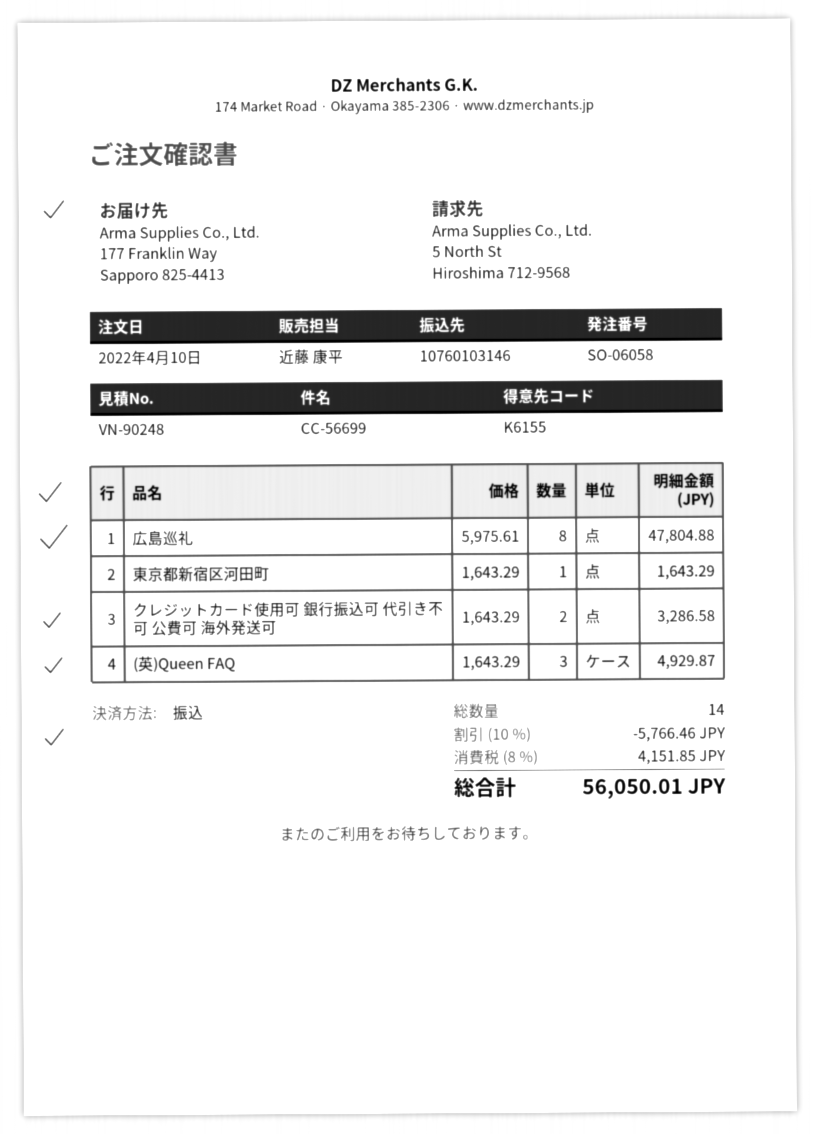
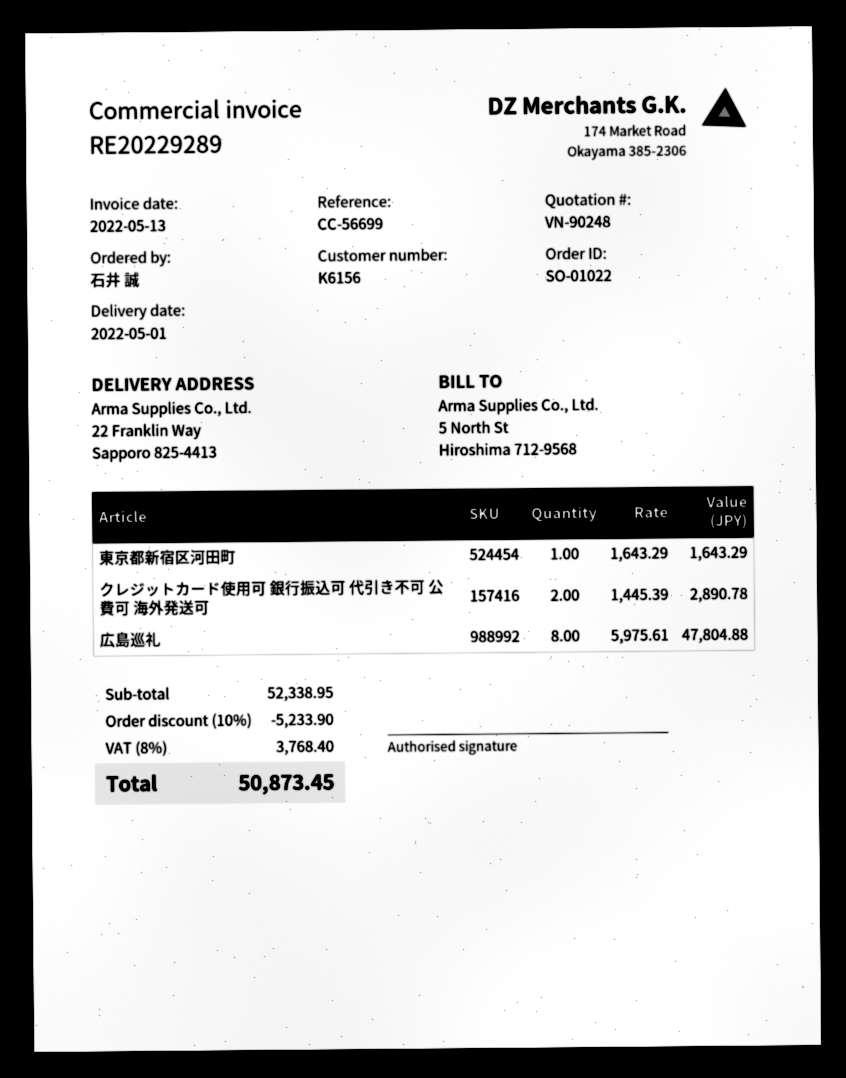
order number: SO-06058 -> SO-01022
customer number: K6155 -> K6156
ship to: 177 Franklin Way, Sapporo 825-4413 -> 22 Franklin Way, Sapporo 825-4413
クレジットカード使用可 銀行振込可 代引き不可 公費可 海外発送可: 2 x 1643.29 = 3286.58 -> 2 x 1445.39 = 2890.78
(英)Queen FAQ: 3 x 1643.29 = 4929.87 -> none
discount: 10% = 5766.46 -> 10% = 5233.90
tax: 8% = 4151.85 -> 8% = 3768.40
total: 56050.01 -> 50873.45

